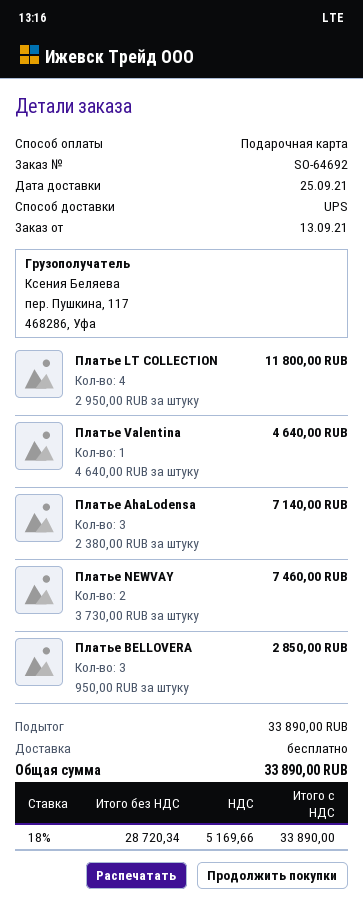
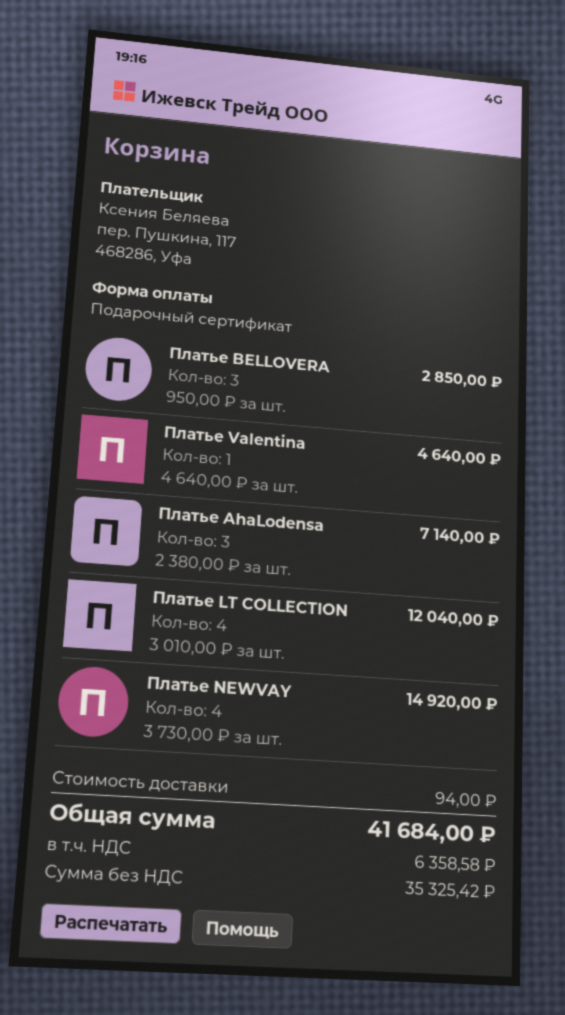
Платье LT COLLECTION: 4 x 2950.00 = 11800.00 -> 4 x 3010.00 = 12040.00
Платье NEWVAY: 2 x 3730.00 = 7460.00 -> 4 x 3730.00 = 14920.00
shipping: 0.00 -> 94.00
net: 28720.34 -> 35325.42
tax: 5169.66 -> 6358.58
total: 33890.00 -> 41684.00

